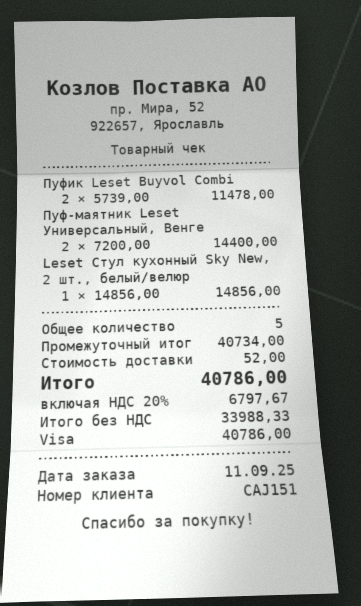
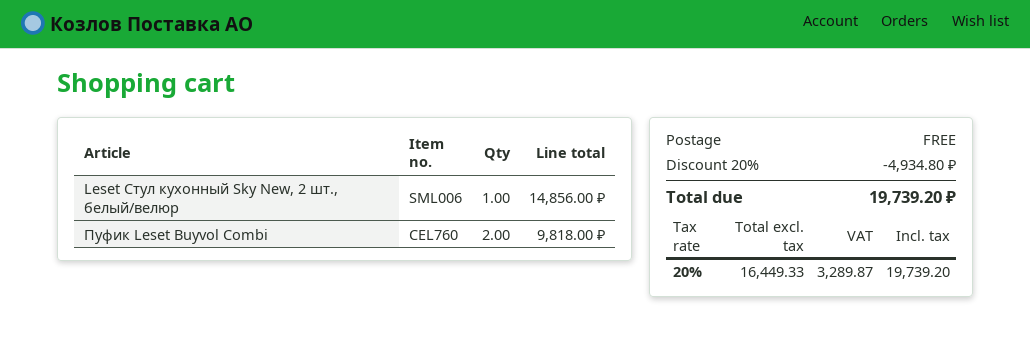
Пуфик Leset Buyvol Combi: 2 for 11478.00 -> 2 for 9818.00
Пуф-маятник Leset Универсальный, Венге: 2 for 14400.00 -> none
discount: none -> 20% = 4934.80
shipping: 52.00 -> 0.00
net: 33988.33 -> 16449.33
tax: 20% = 6797.67 -> 20% = 3289.87
total: 40786.00 -> 19739.20

